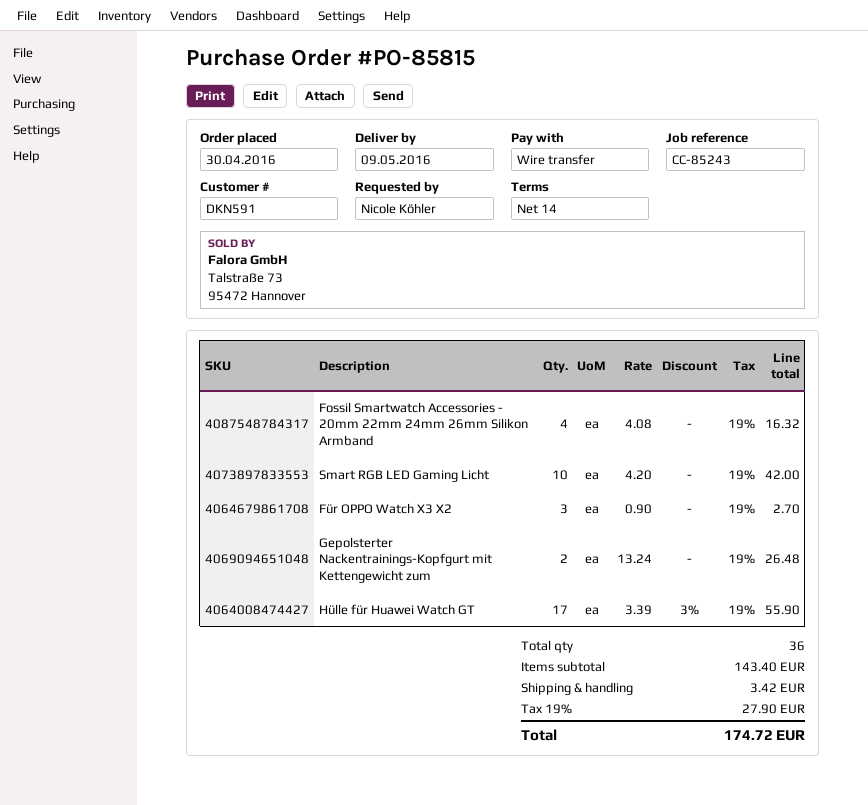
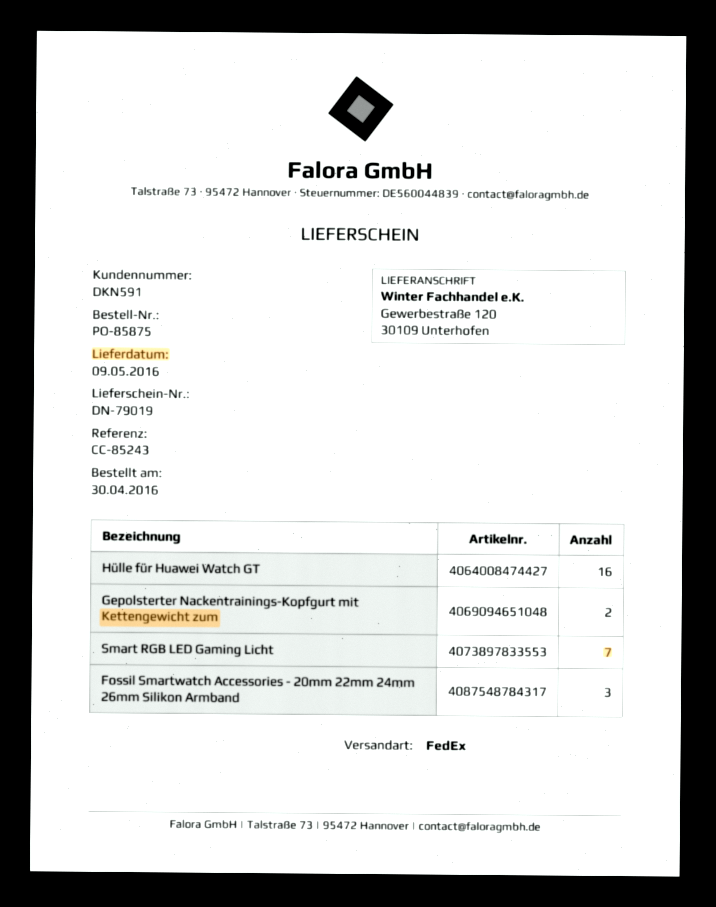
order number: PO-85815 -> PO-85875
Fossil Smartwatch Accessories - 20mm 22mm 24mm 26mm Silikon Armband: 4 -> 3
Smart RGB LED Gaming Licht: 10 -> 7
Für OPPO Watch X3 X2: 3 -> none
Hülle für Huawei Watch GT: 17 -> 16

